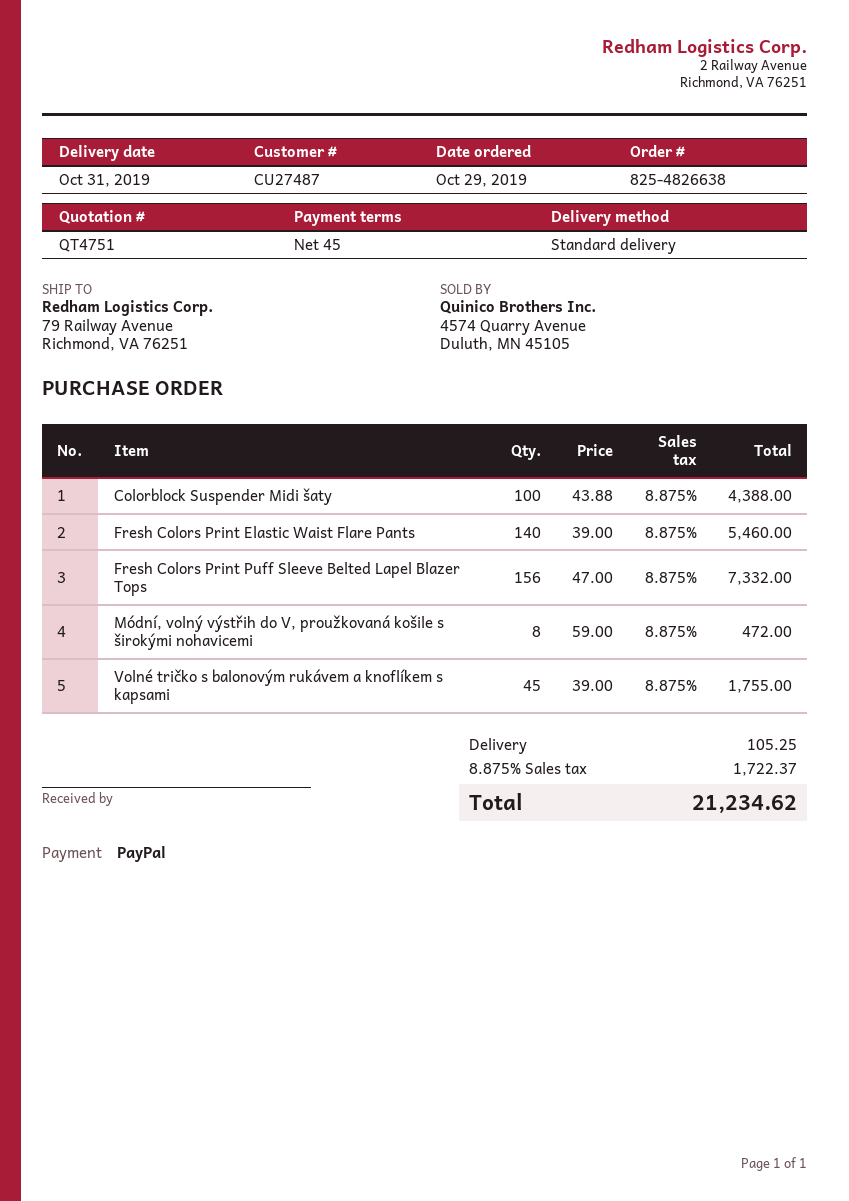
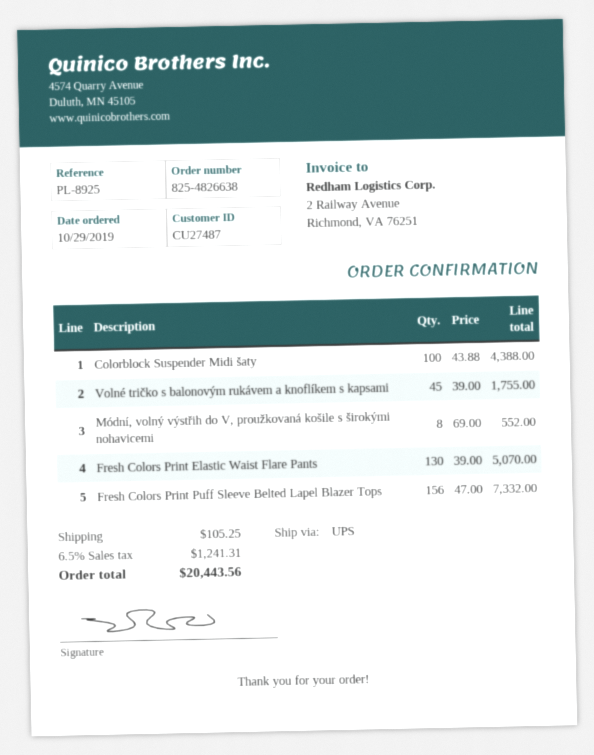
shipping method: standard -> UPS
Fresh Colors Print Elastic Waist Flare Pants: 140 x 39.00 = 5460.00 -> 130 x 39.00 = 5070.00
Módní, volný výstřih do V, proužkovaná košile s širokými nohavicemi: 8 x 59.00 = 472.00 -> 8 x 69.00 = 552.00
tax: 8.875% = 1722.37 -> 6.5% = 1241.31
total: 21234.62 -> 20443.56

